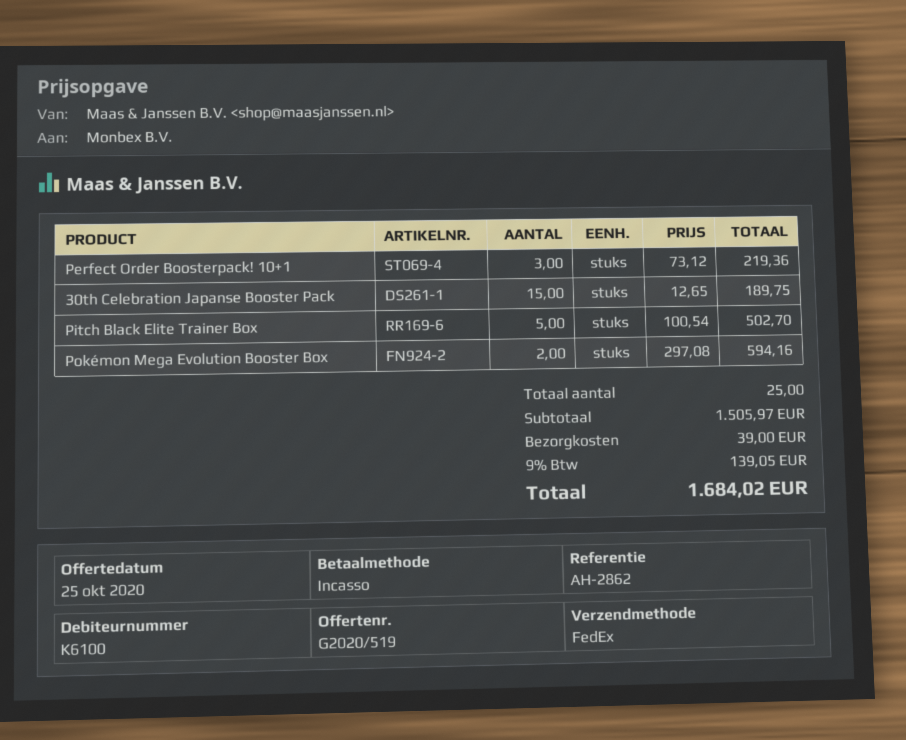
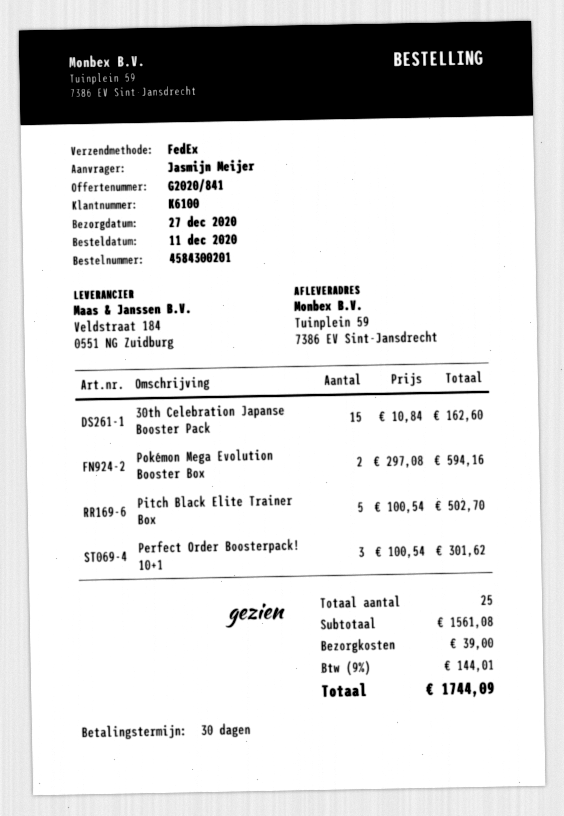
quote number: G2020/519 -> G2020/841
Perfect Order Boosterpack! 10+1: 3 x 73.12 = 219.36 -> 3 x 100.54 = 301.62
30th Celebration Japanse Booster Pack: 15 x 12.65 = 189.75 -> 15 x 10.84 = 162.60
subtotal: 1505.97 -> 1561.08
tax: 9% = 139.05 -> 9% = 144.01
total: 1684.02 -> 1744.09

